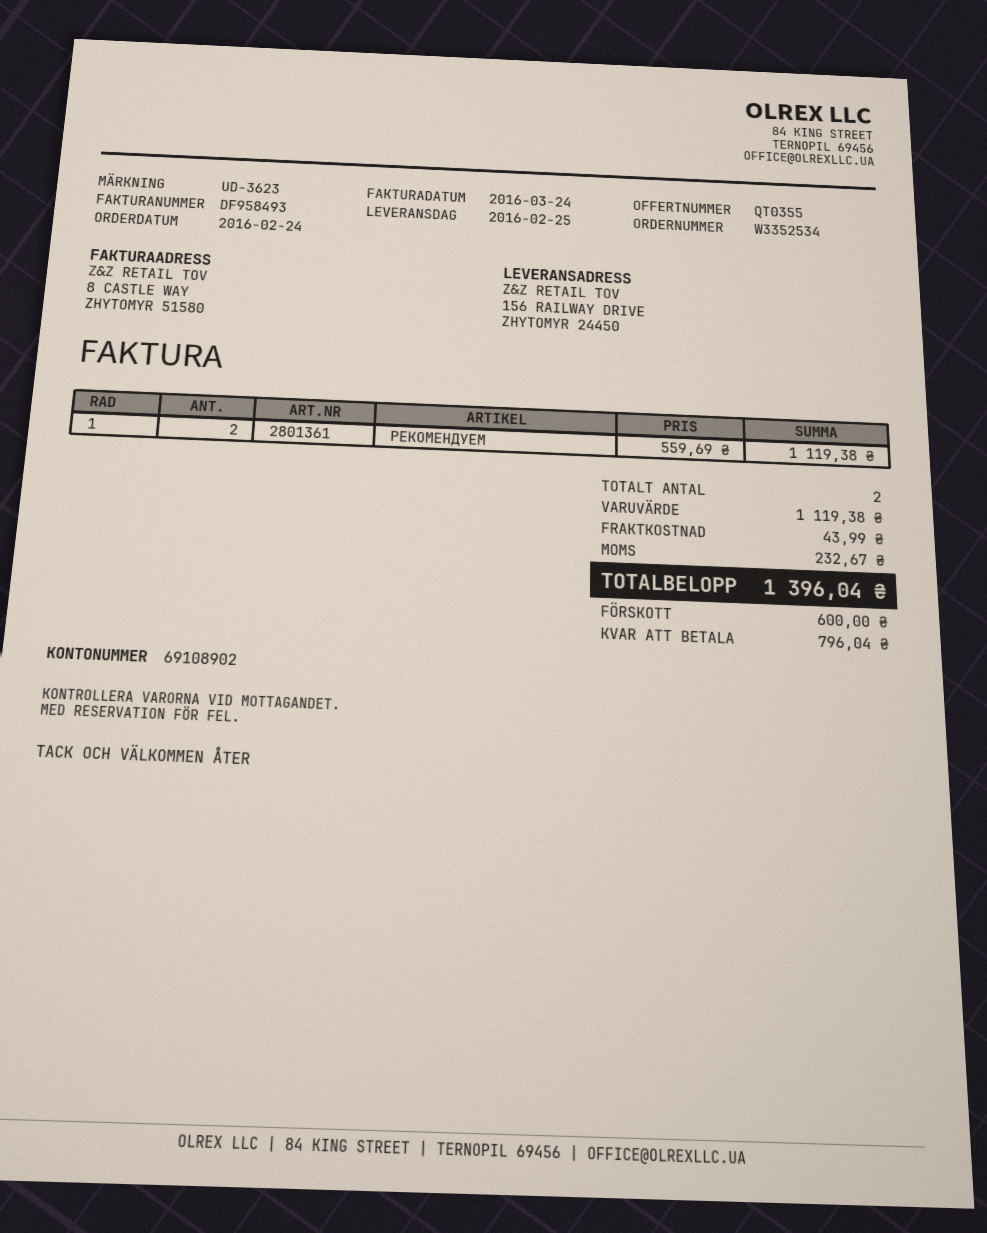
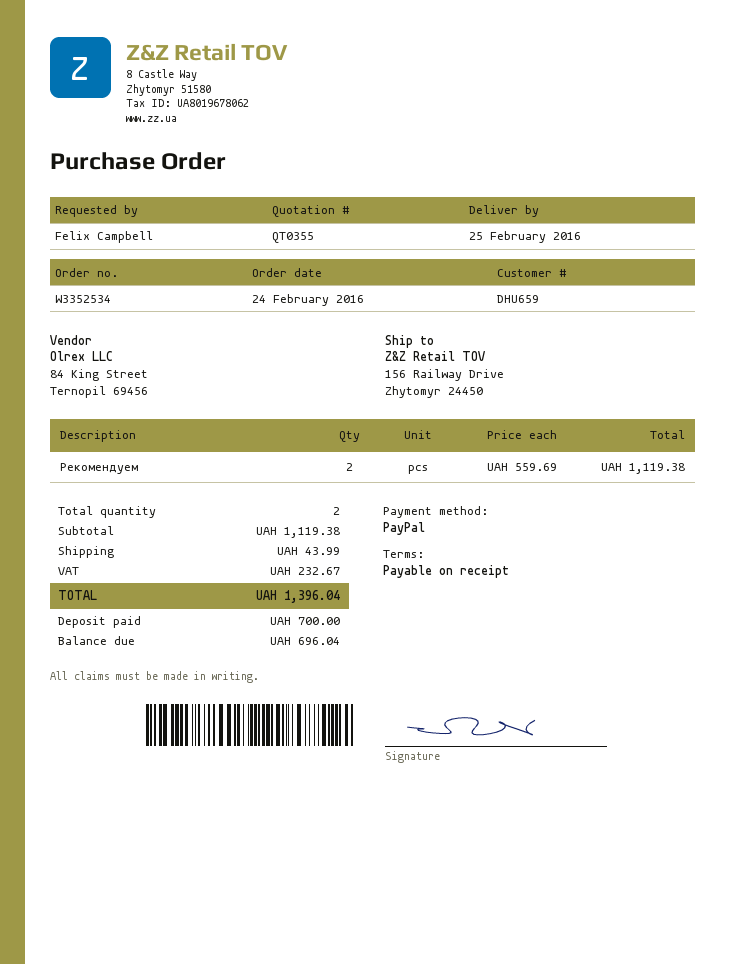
deposit: 600.00 -> 700.00
balance: 796.04 -> 696.04

